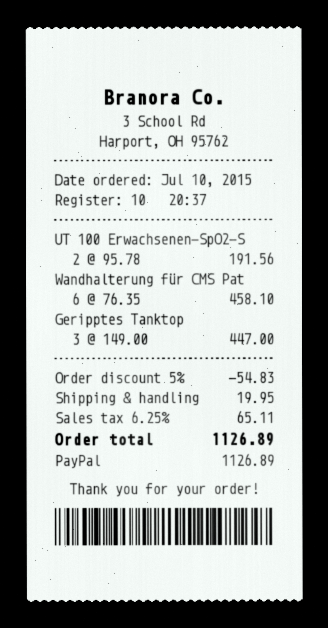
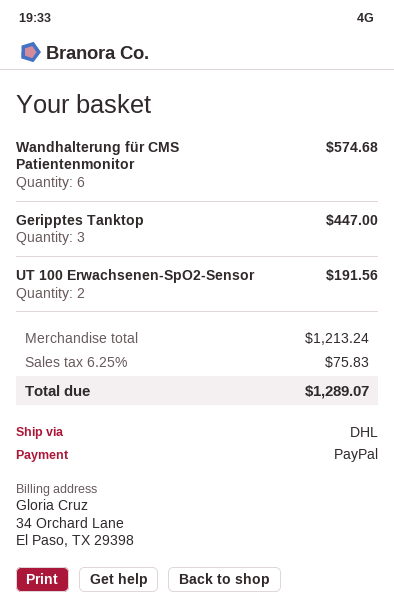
Wandhalterung für CMS Pat: 6 for 458.10 -> 6 for 574.68
discount: 5% = 54.83 -> none
shipping: 19.95 -> none
tax: 6.25% = 65.11 -> 6.25% = 75.83
total: 1126.89 -> 1289.07

